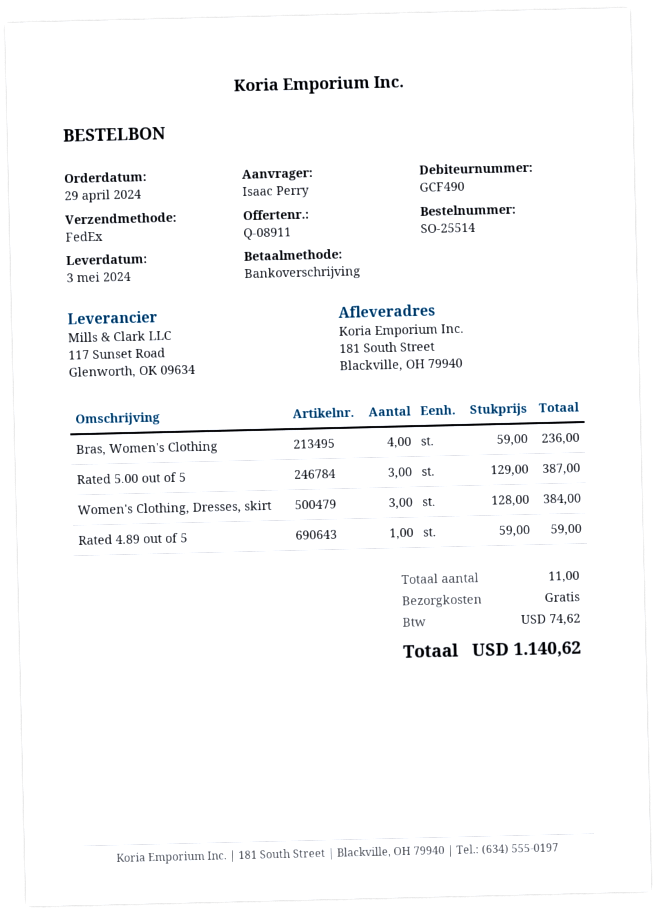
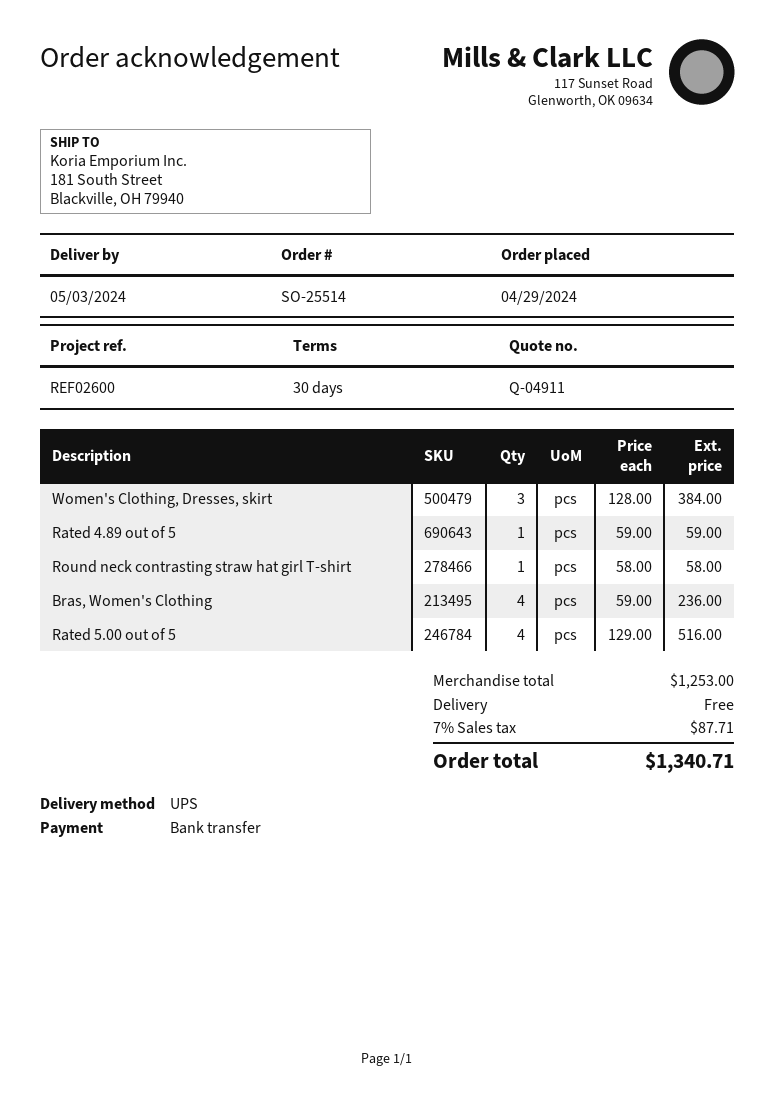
quote number: Q-08911 -> Q-04911
shipping method: FedEx -> UPS
Rated 5.00 out of 5: 3 x 129.00 = 387.00 -> 4 x 129.00 = 516.00
Round neck contrasting straw hat girl T-shirt: none -> 1 x 58.00 = 58.00
tax: 74.62 -> 87.71
total: 1140.62 -> 1340.71

